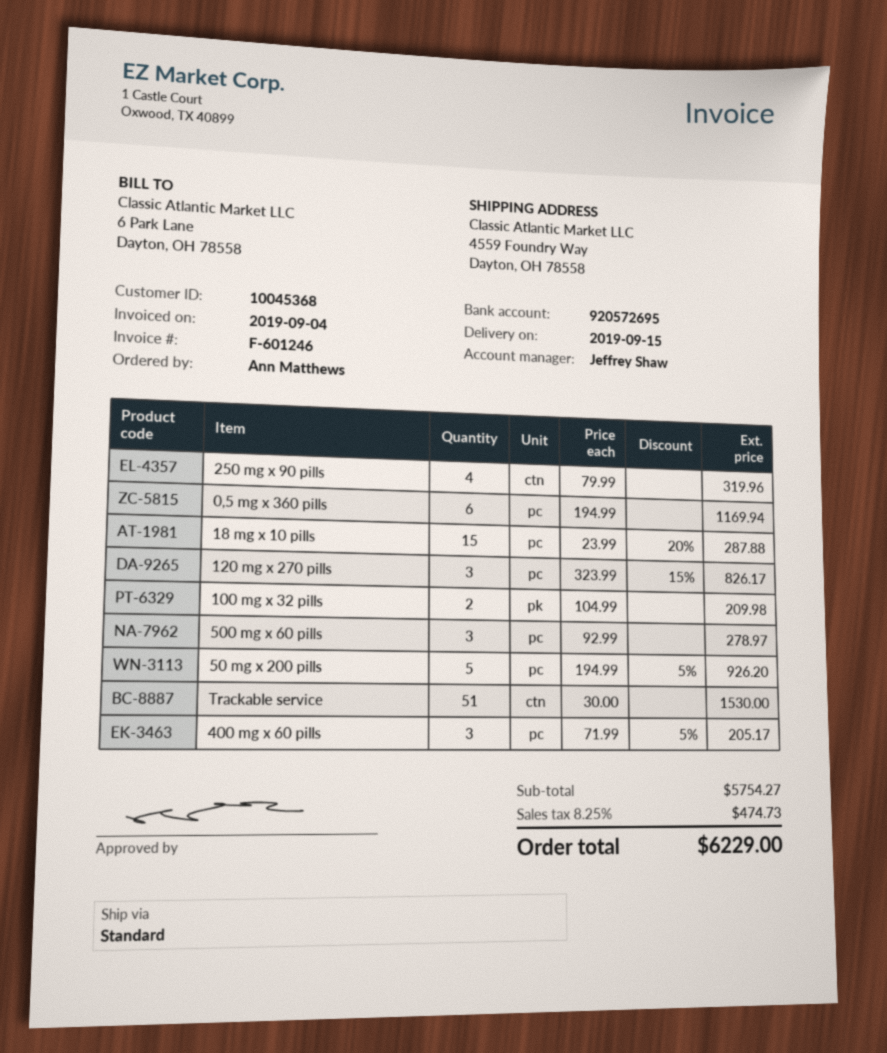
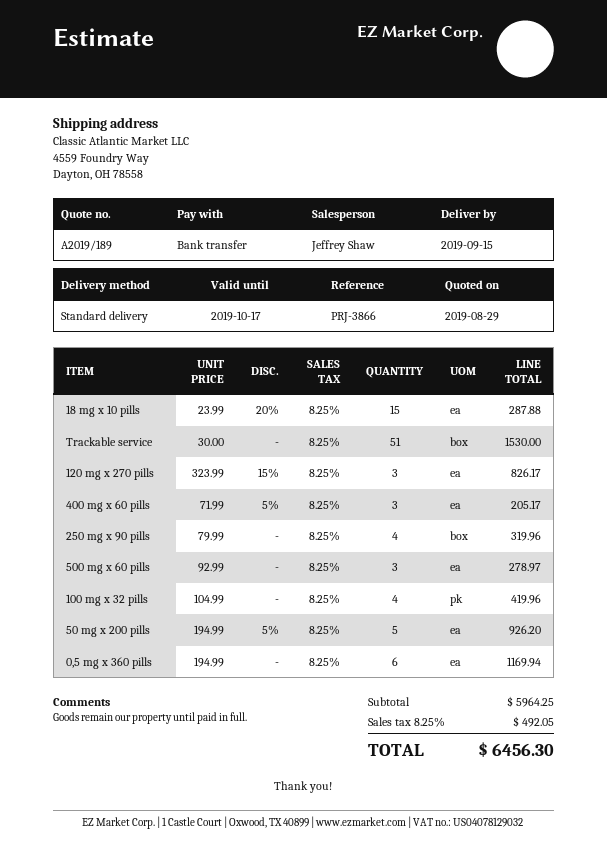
100 mg x 32 pills: 2 x 104.99 = 209.98 -> 4 x 104.99 = 419.96
subtotal: 5754.27 -> 5964.25
tax: 8.25% = 474.73 -> 8.25% = 492.05
total: 6229.00 -> 6456.30

